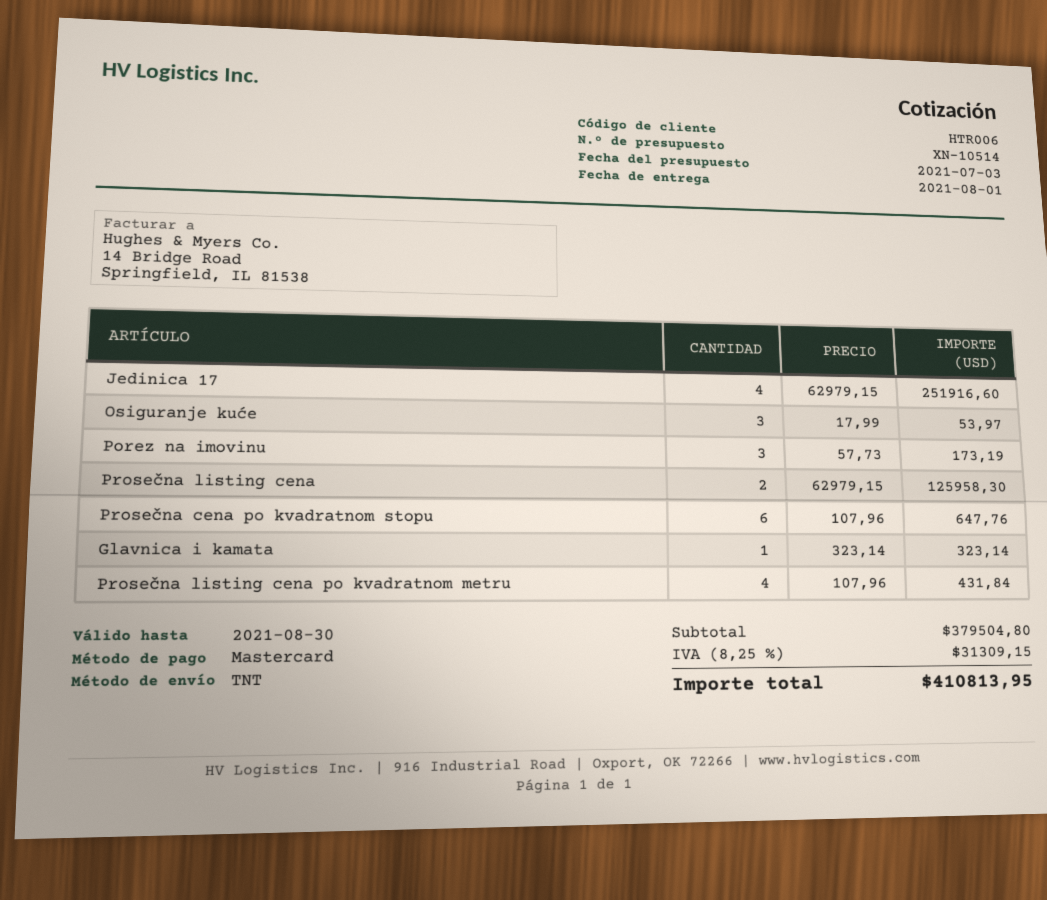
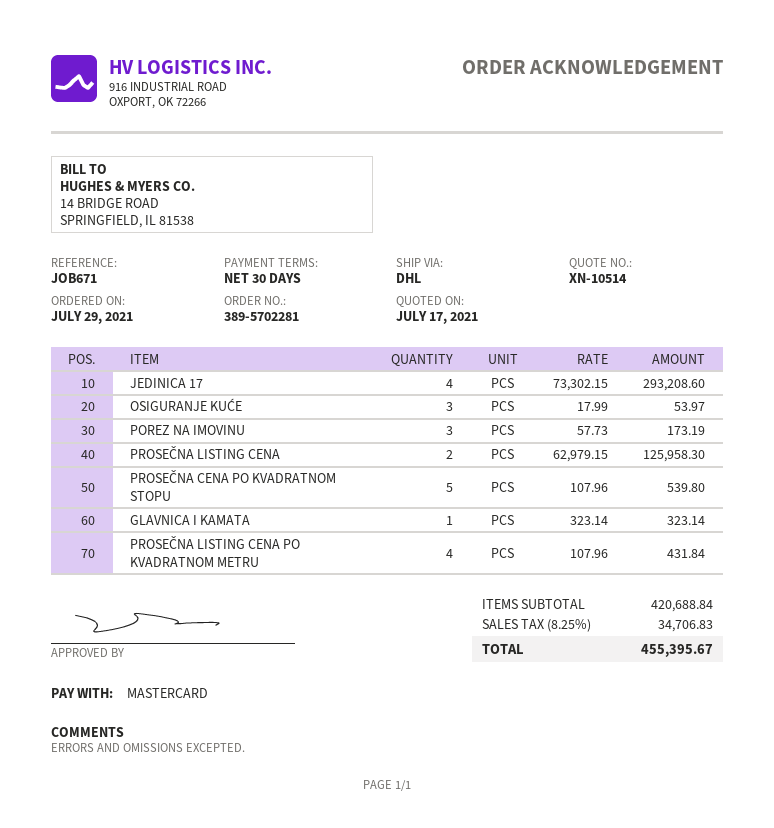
quote date: 2021-07-03 -> 2021-07-17
shipping method: TNT -> DHL
Jedinica 17: 4 x 62979.15 = 251916.60 -> 4 x 73302.15 = 293208.60
Prosečna cena po kvadratnom stopu: 6 x 107.96 = 647.76 -> 5 x 107.96 = 539.80
subtotal: 379504.80 -> 420688.84
tax: 8.25% = 31309.15 -> 8.25% = 34706.83
total: 410813.95 -> 455395.67

